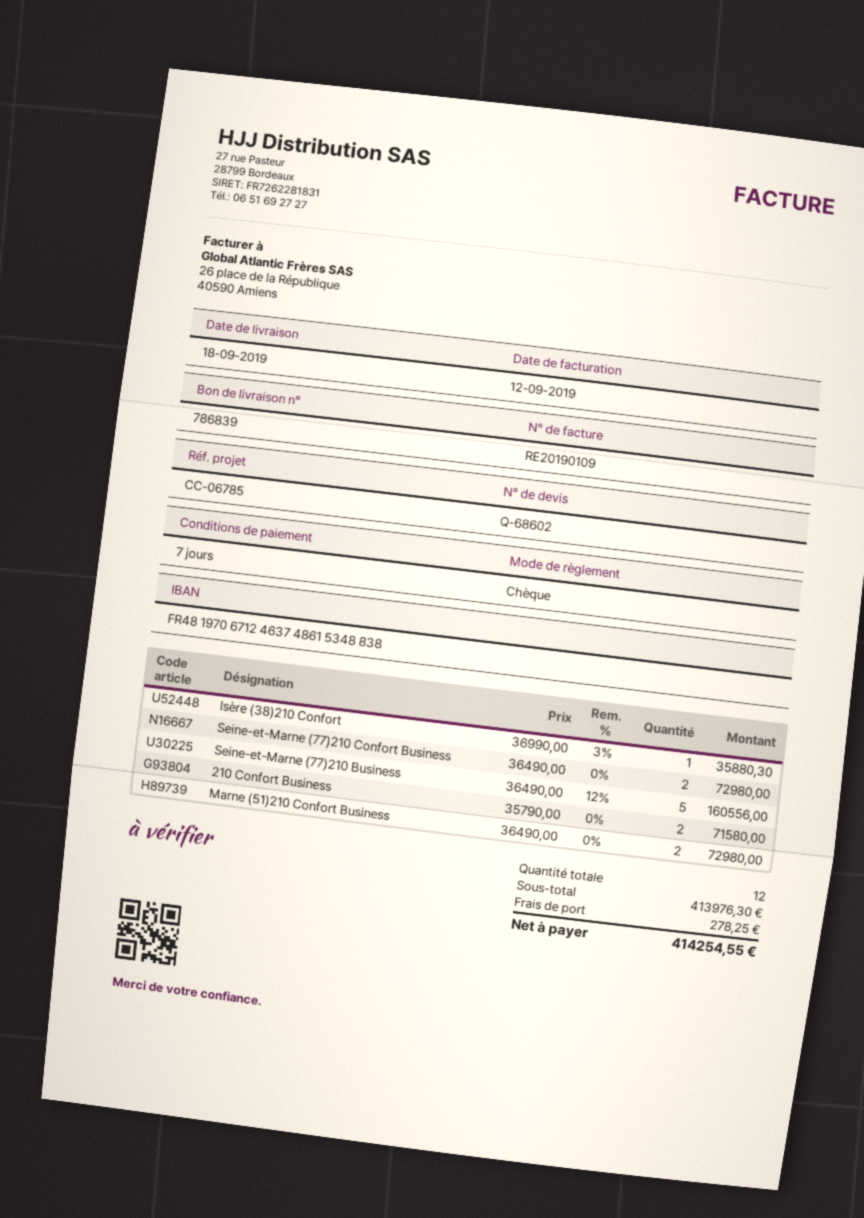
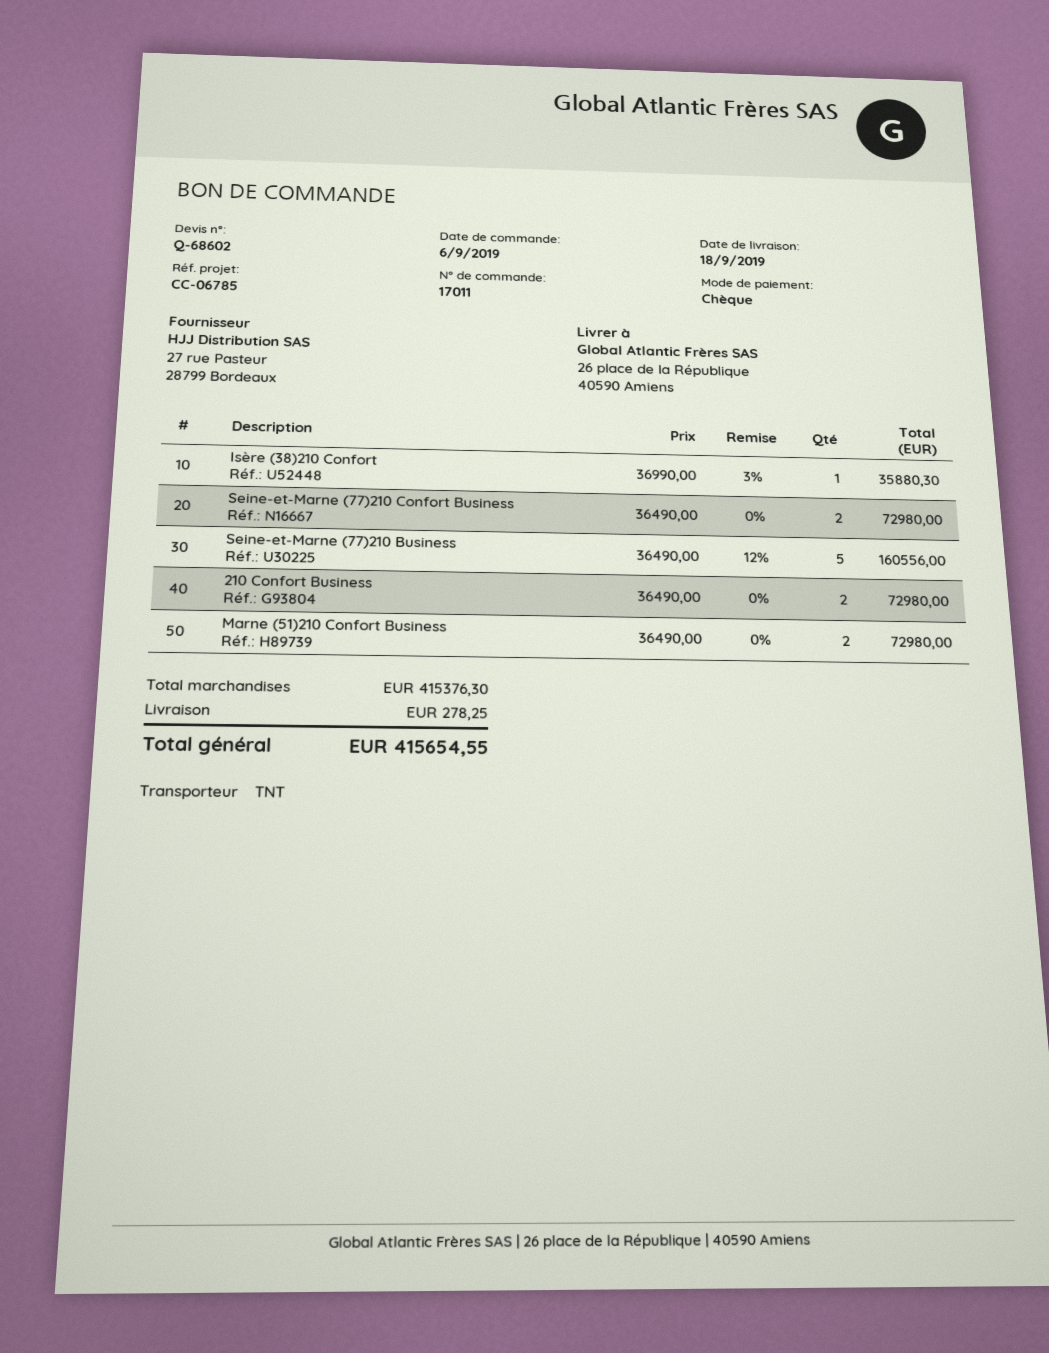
210 Confort Business: 2 x 35790.00 = 71580.00 -> 2 x 36490.00 = 72980.00
subtotal: 413976.30 -> 415376.30
total: 414254.55 -> 415654.55

